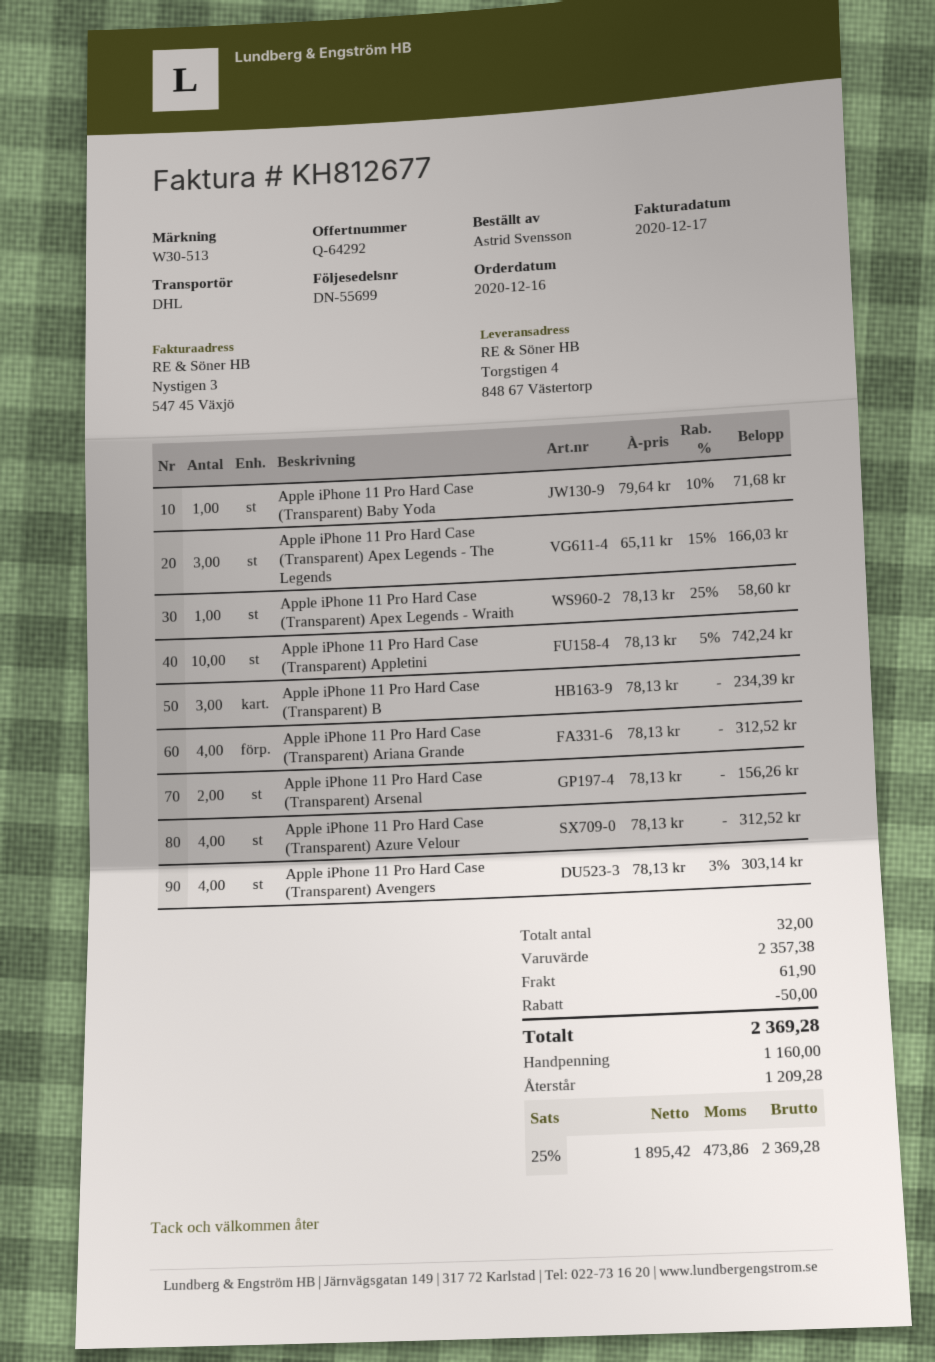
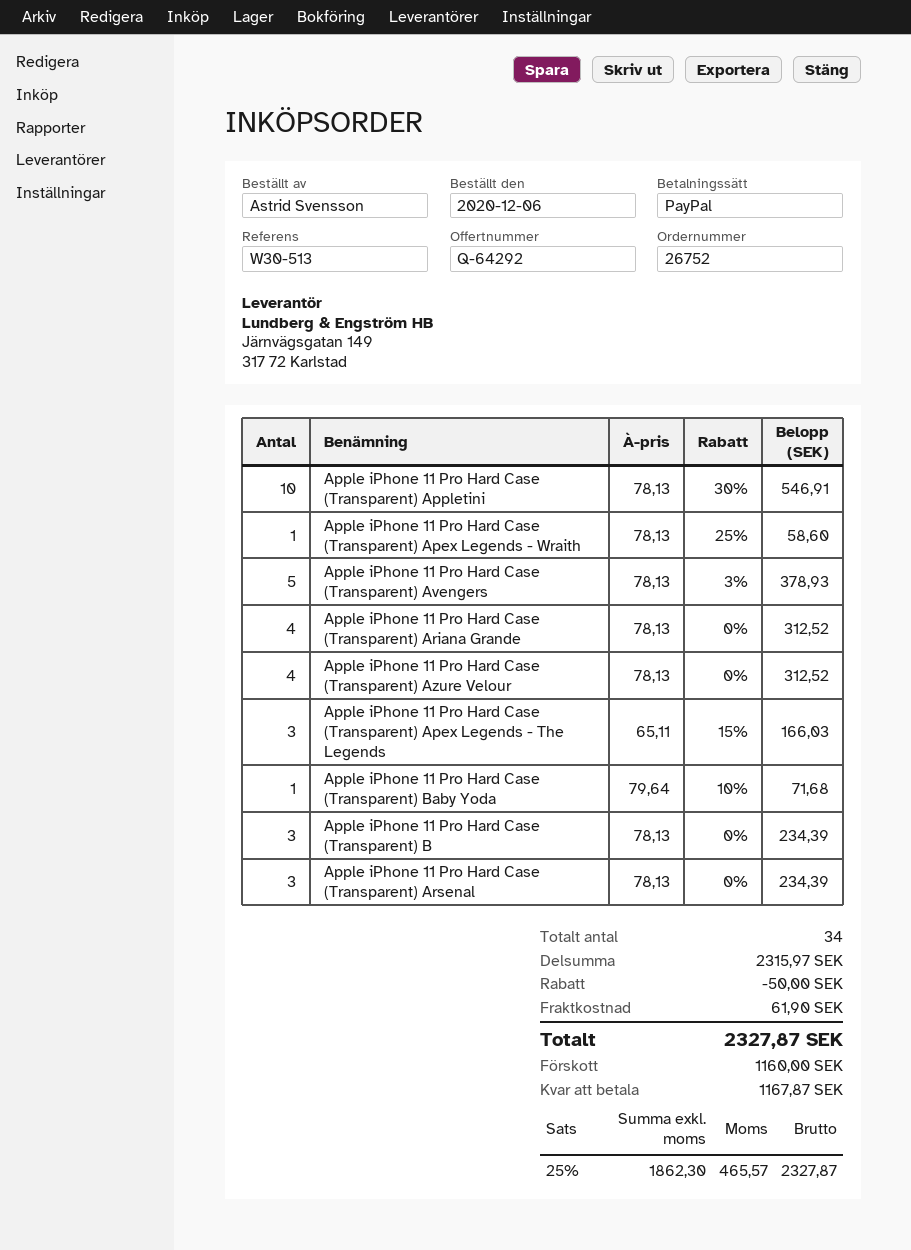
order date: 2020-12-16 -> 2020-12-06
Apple iPhone 11 Pro Hard Case (Transparent) Appletini: 10 x 78.13 - 5% = 742.24 -> 10 x 78.13 - 30% = 546.91
Apple iPhone 11 Pro Hard Case (Transparent) Arsenal: 2 x 78.13 = 156.26 -> 3 x 78.13 = 234.39
Apple iPhone 11 Pro Hard Case (Transparent) Avengers: 4 x 78.13 - 3% = 303.14 -> 5 x 78.13 - 3% = 378.93
total quantity: 32 -> 34
subtotal: 2357.38 -> 2315.97
net: 1895.42 -> 1862.30
tax: 25% = 473.86 -> 25% = 465.57
total: 2369.28 -> 2327.87
balance: 1209.28 -> 1167.87

